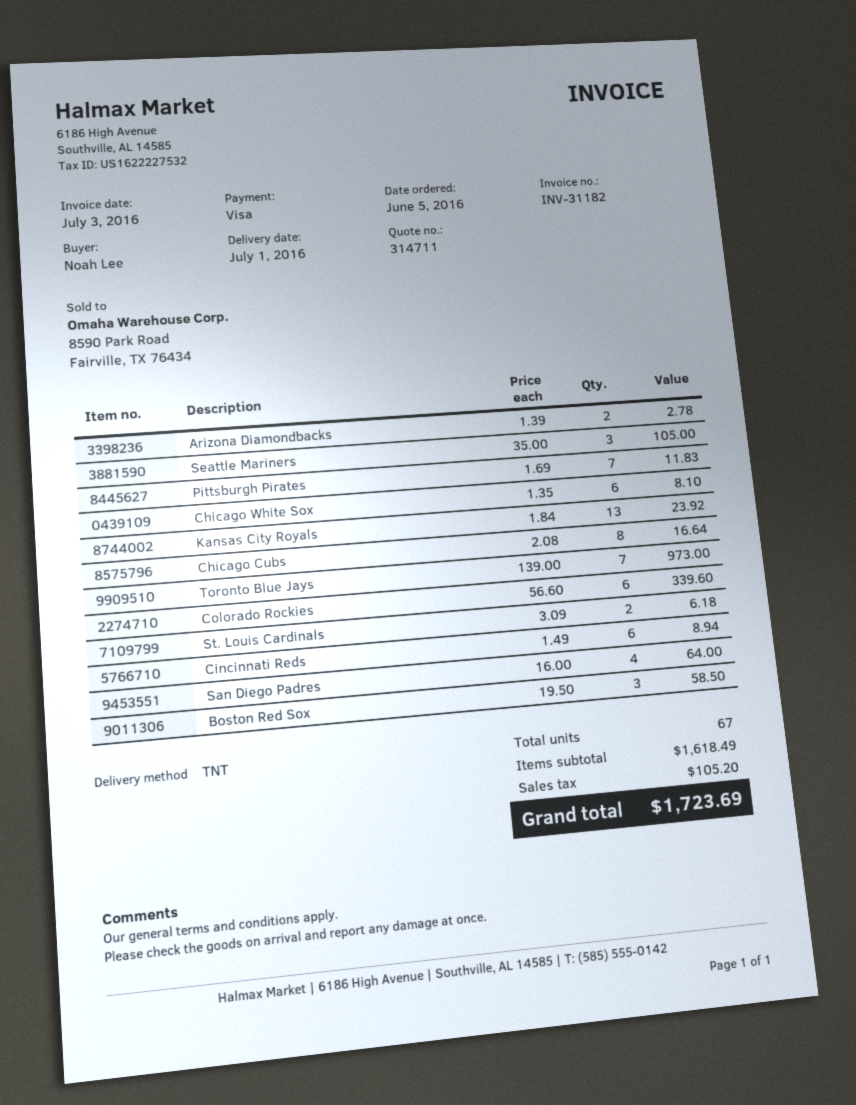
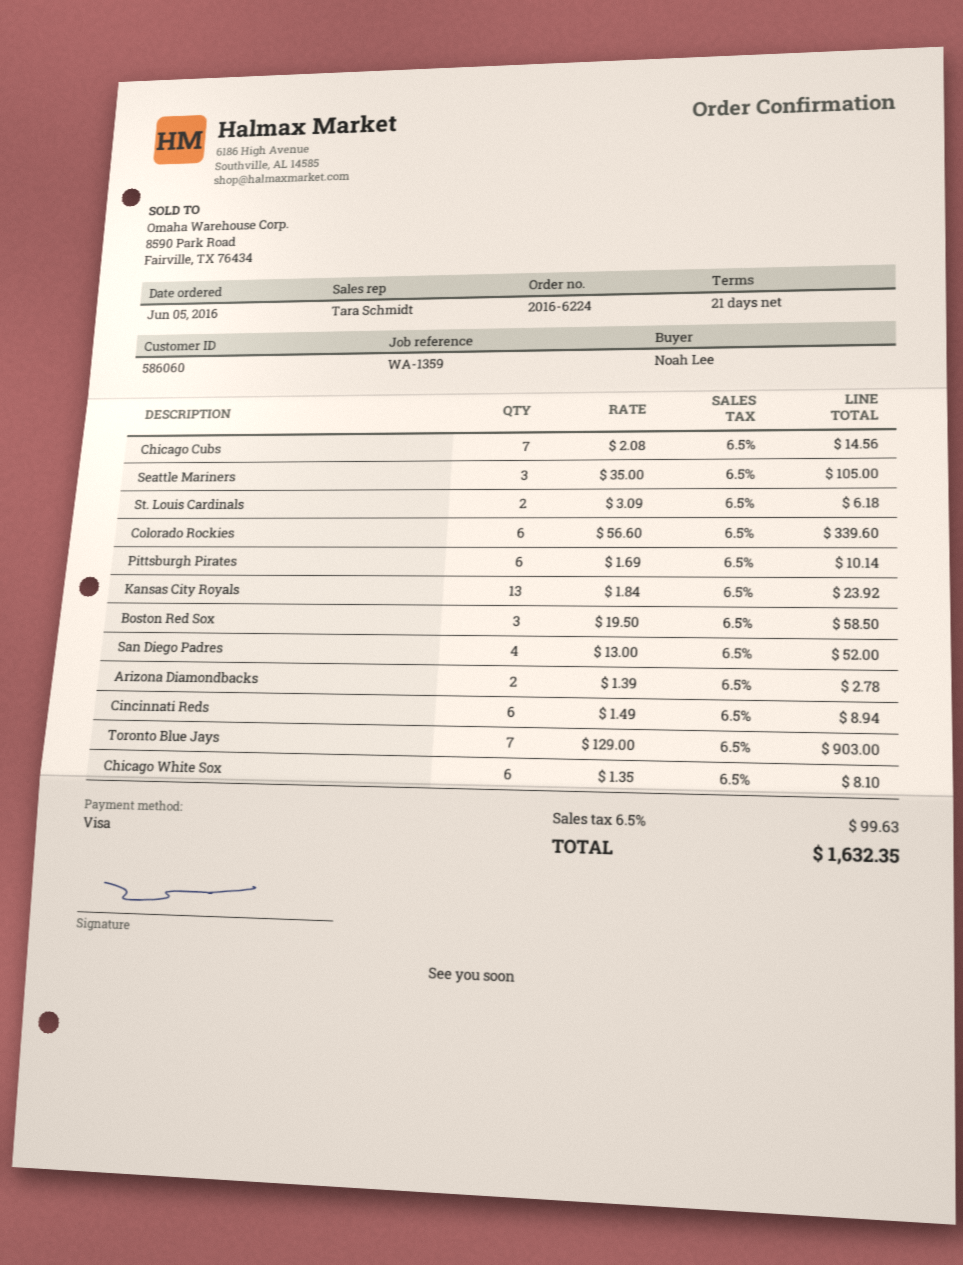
Pittsburgh Pirates: 7 x 1.69 = 11.83 -> 6 x 1.69 = 10.14
Chicago Cubs: 8 x 2.08 = 16.64 -> 7 x 2.08 = 14.56
Toronto Blue Jays: 7 x 139.00 = 973.00 -> 7 x 129.00 = 903.00
San Diego Padres: 4 x 16.00 = 64.00 -> 4 x 13.00 = 52.00
tax: 105.20 -> 99.63
total: 1723.69 -> 1632.35

